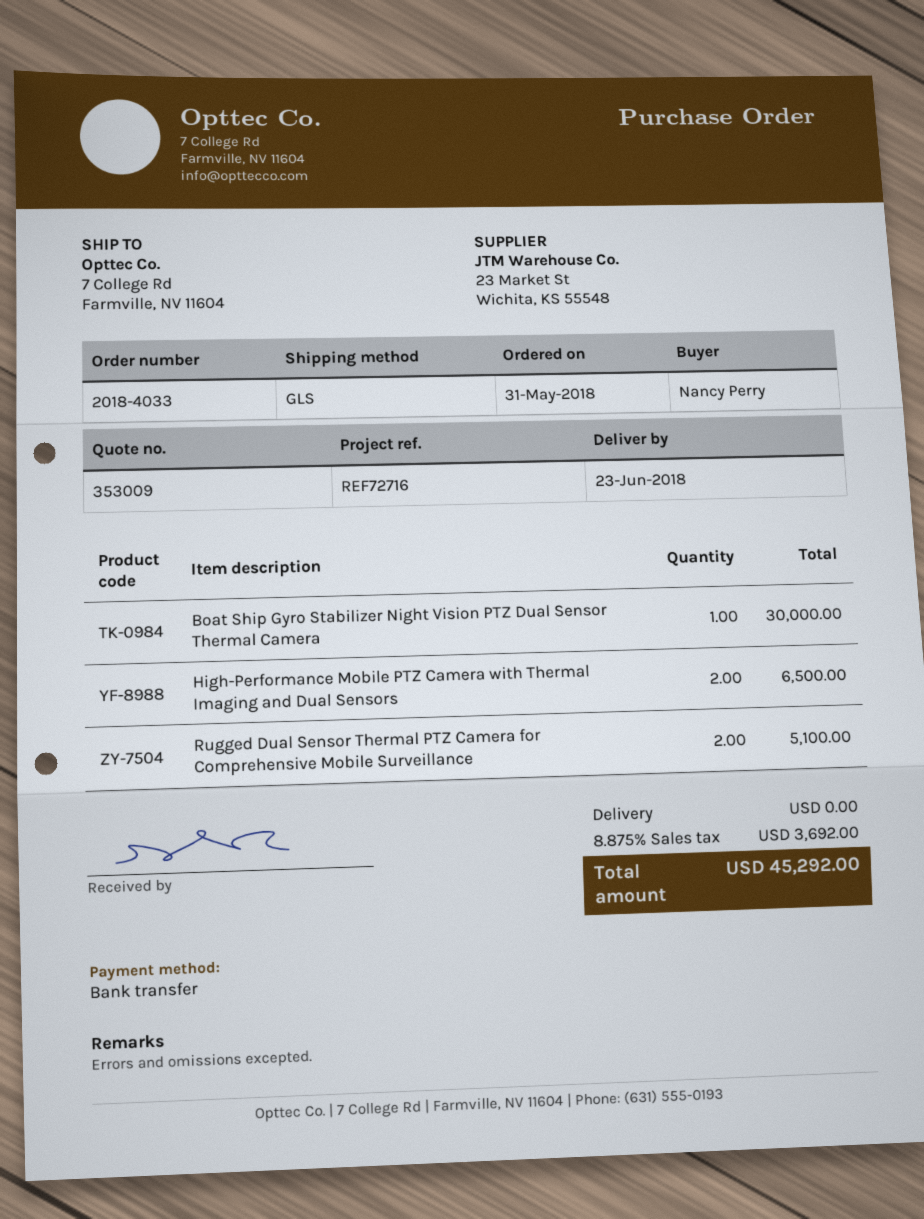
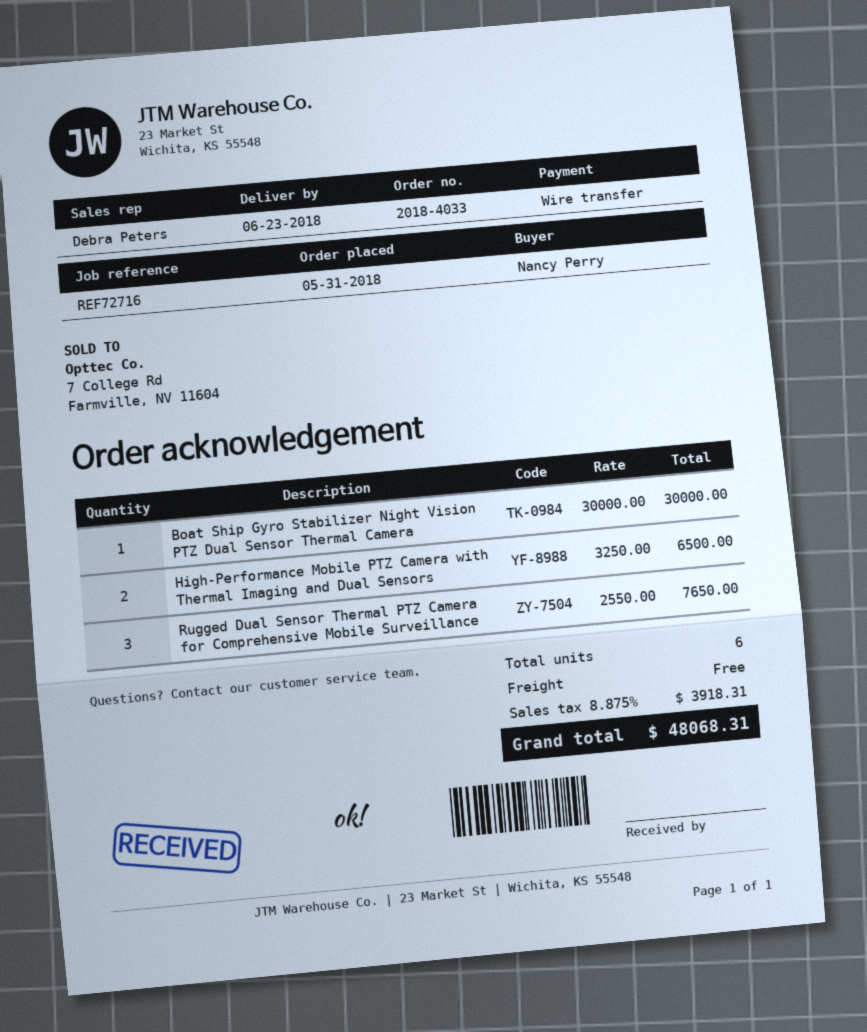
Rugged Dual Sensor Thermal PTZ Camera for Comprehensive Mobile Surveillance: 2 for 5100.00 -> 3 for 7650.00
tax: 8.875% = 3692.00 -> 8.875% = 3918.31
total: 45292.00 -> 48068.31

